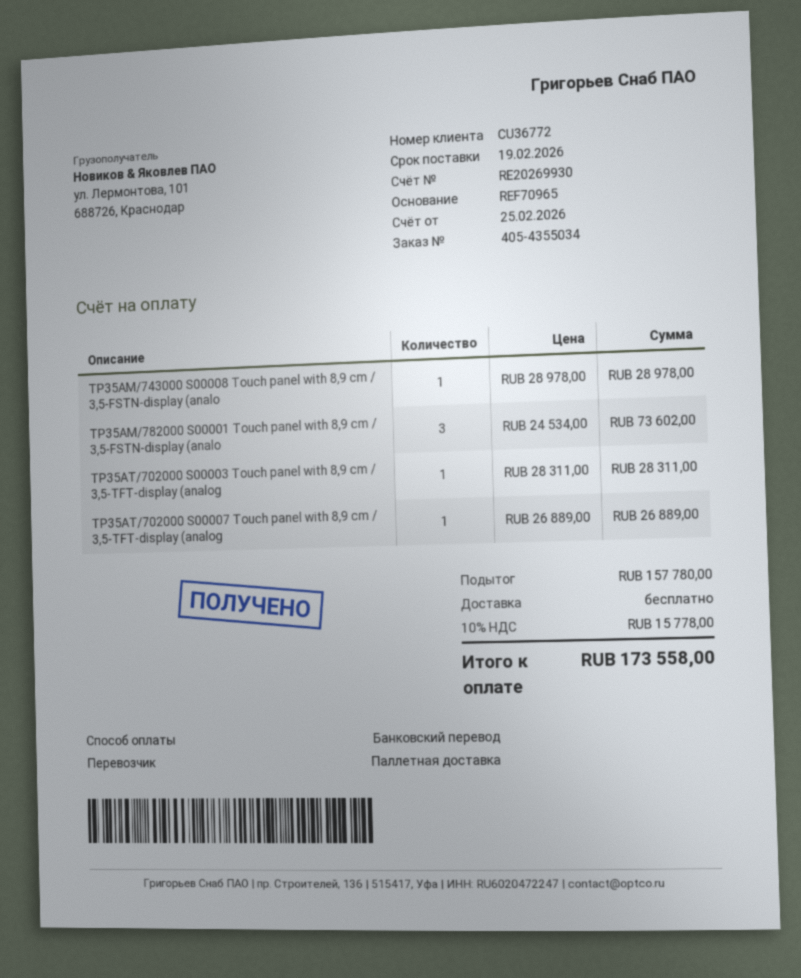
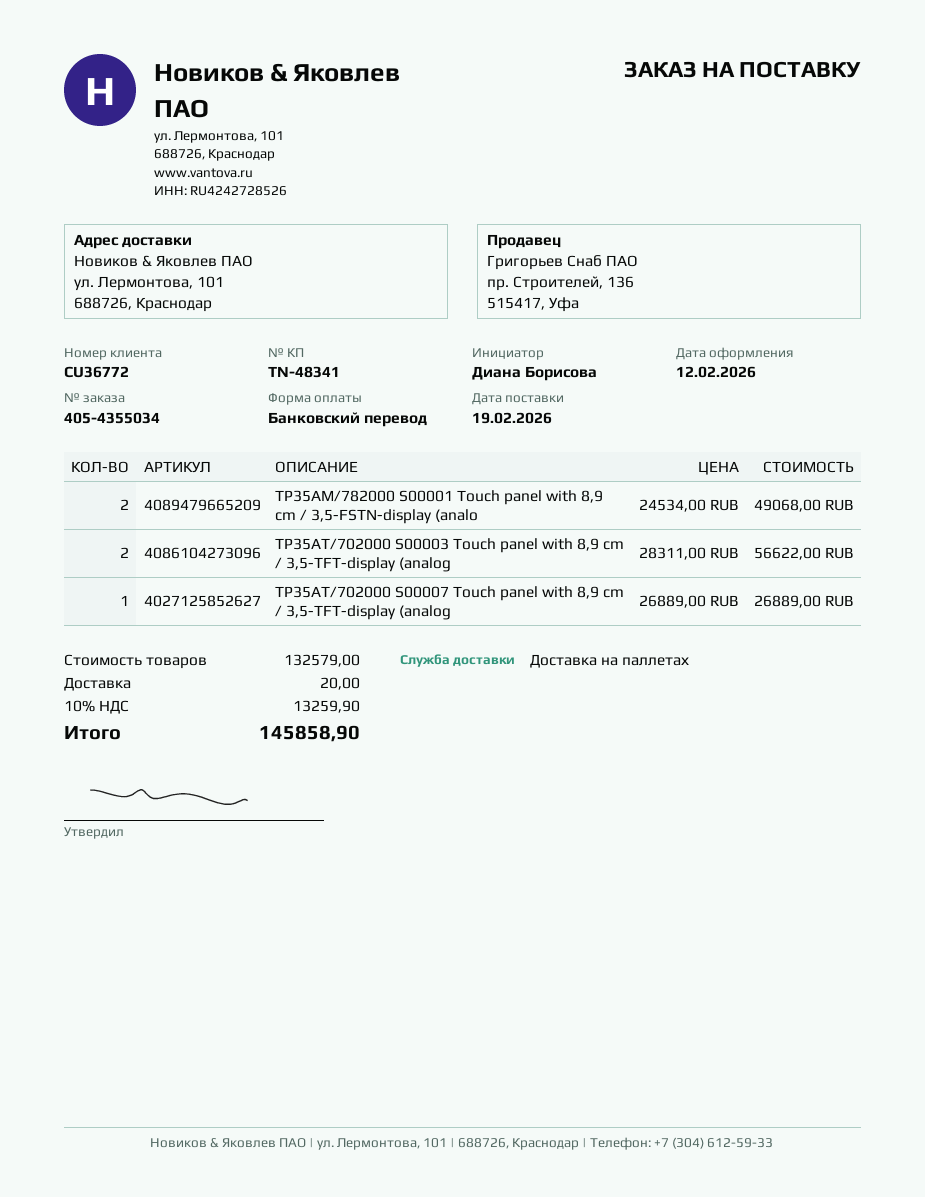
TP35AM/743000 S00008 Touch panel with 8,9 cm / 3,5-FSTN-display (analo: 1 x 28978.00 = 28978.00 -> none
TP35AM/782000 S00001 Touch panel with 8,9 cm / 3,5-FSTN-display (analo: 3 x 24534.00 = 73602.00 -> 2 x 24534.00 = 49068.00
TP35AT/702000 S00003 Touch panel with 8,9 cm / 3,5-TFT-display (analog: 1 x 28311.00 = 28311.00 -> 2 x 28311.00 = 56622.00
subtotal: 157780.00 -> 132579.00
shipping: 0.00 -> 20.00
tax: 10% = 15778.00 -> 10% = 13259.90
total: 173558.00 -> 145858.90

